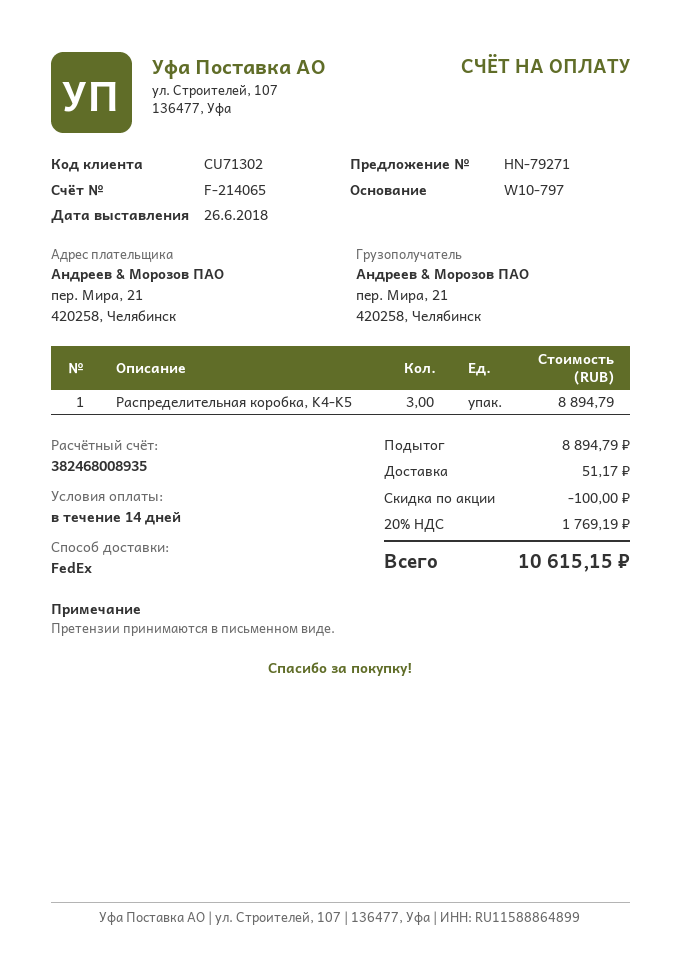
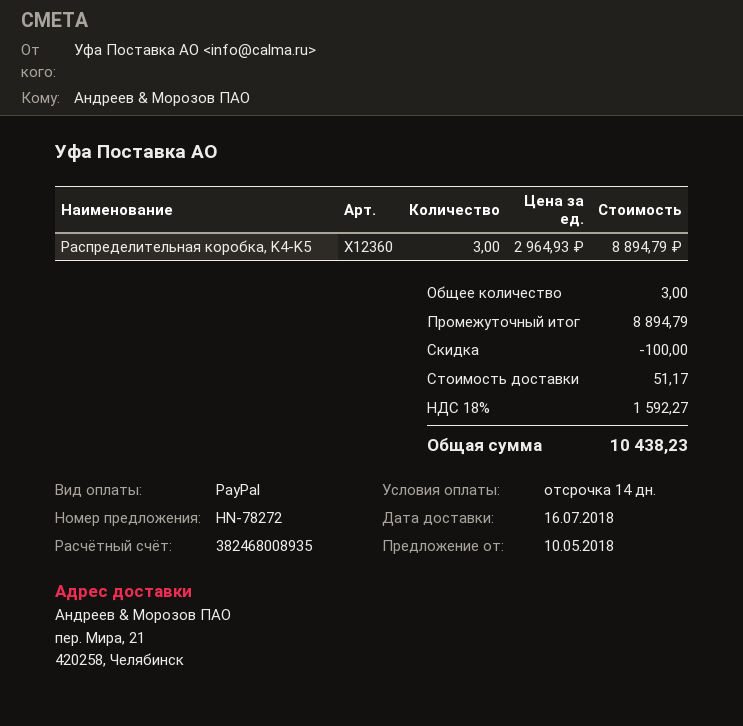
quote number: HN-79271 -> HN-78272
tax: 20% = 1769.19 -> 18% = 1592.27
total: 10615.15 -> 10438.23

